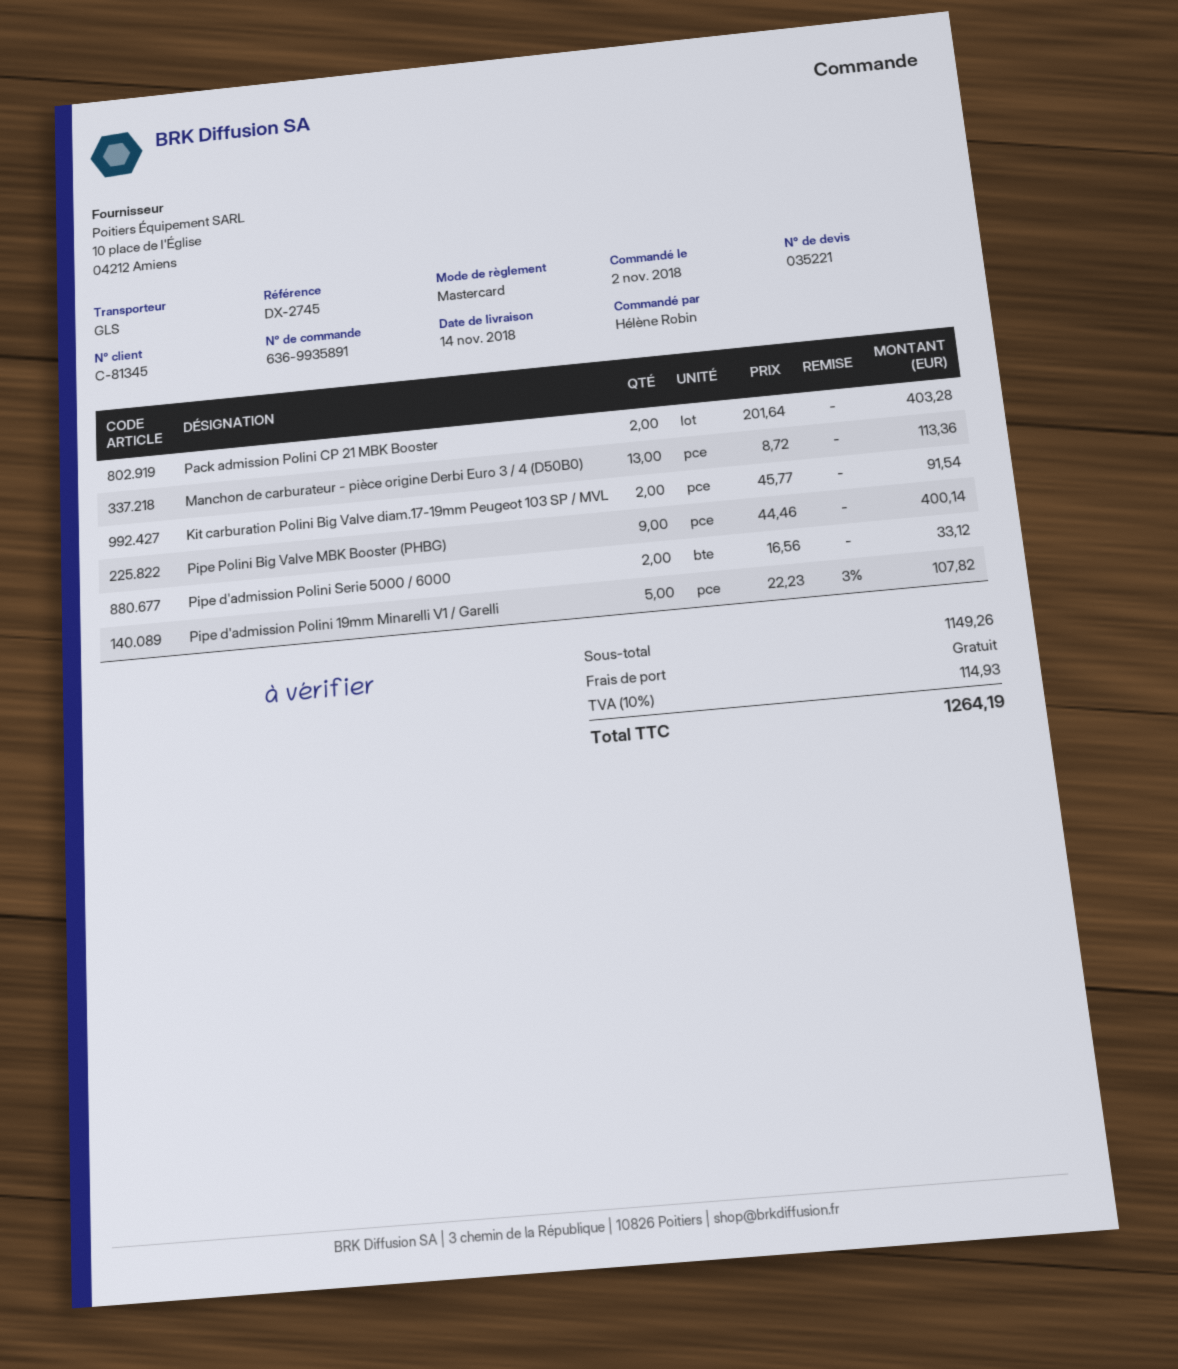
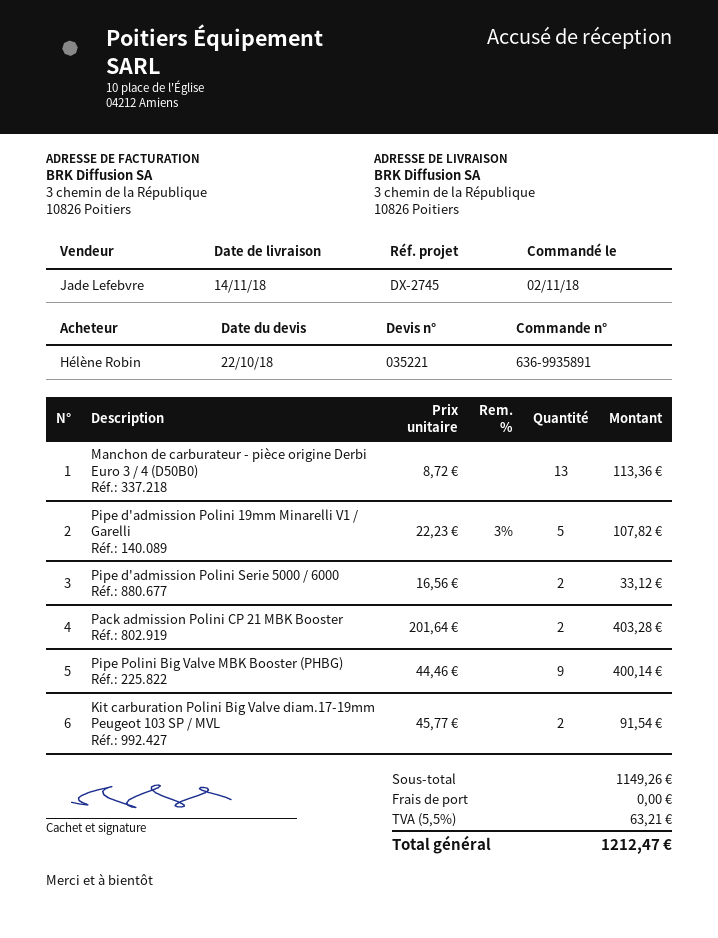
tax: 10% = 114.93 -> 5.5% = 63.21
total: 1264.19 -> 1212.47

